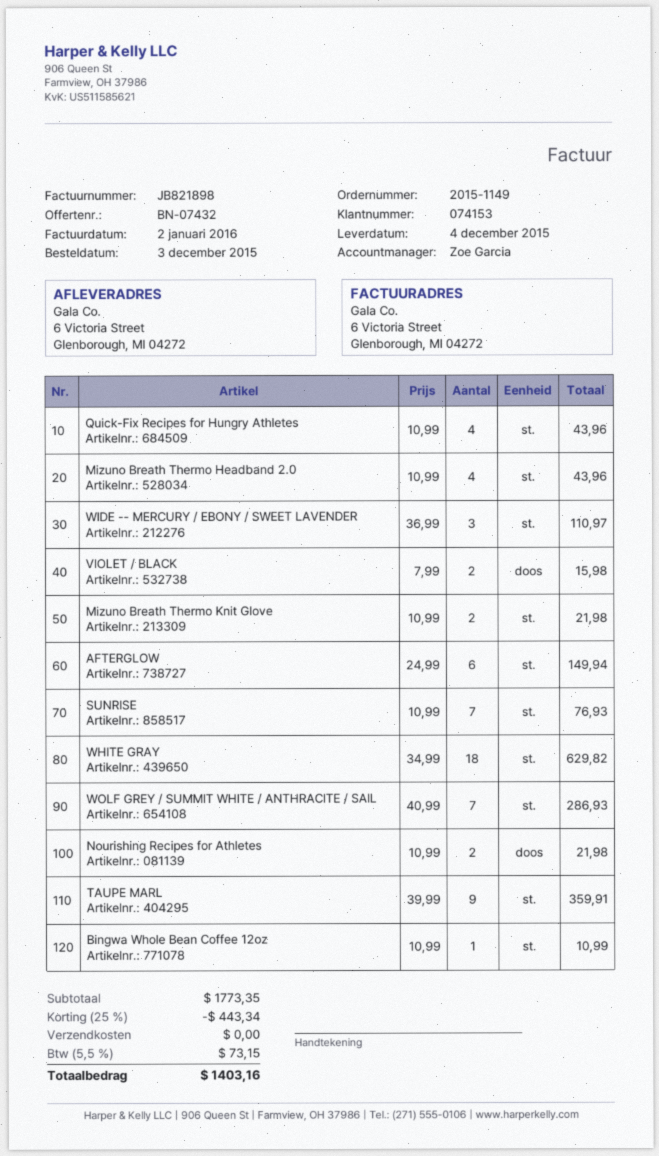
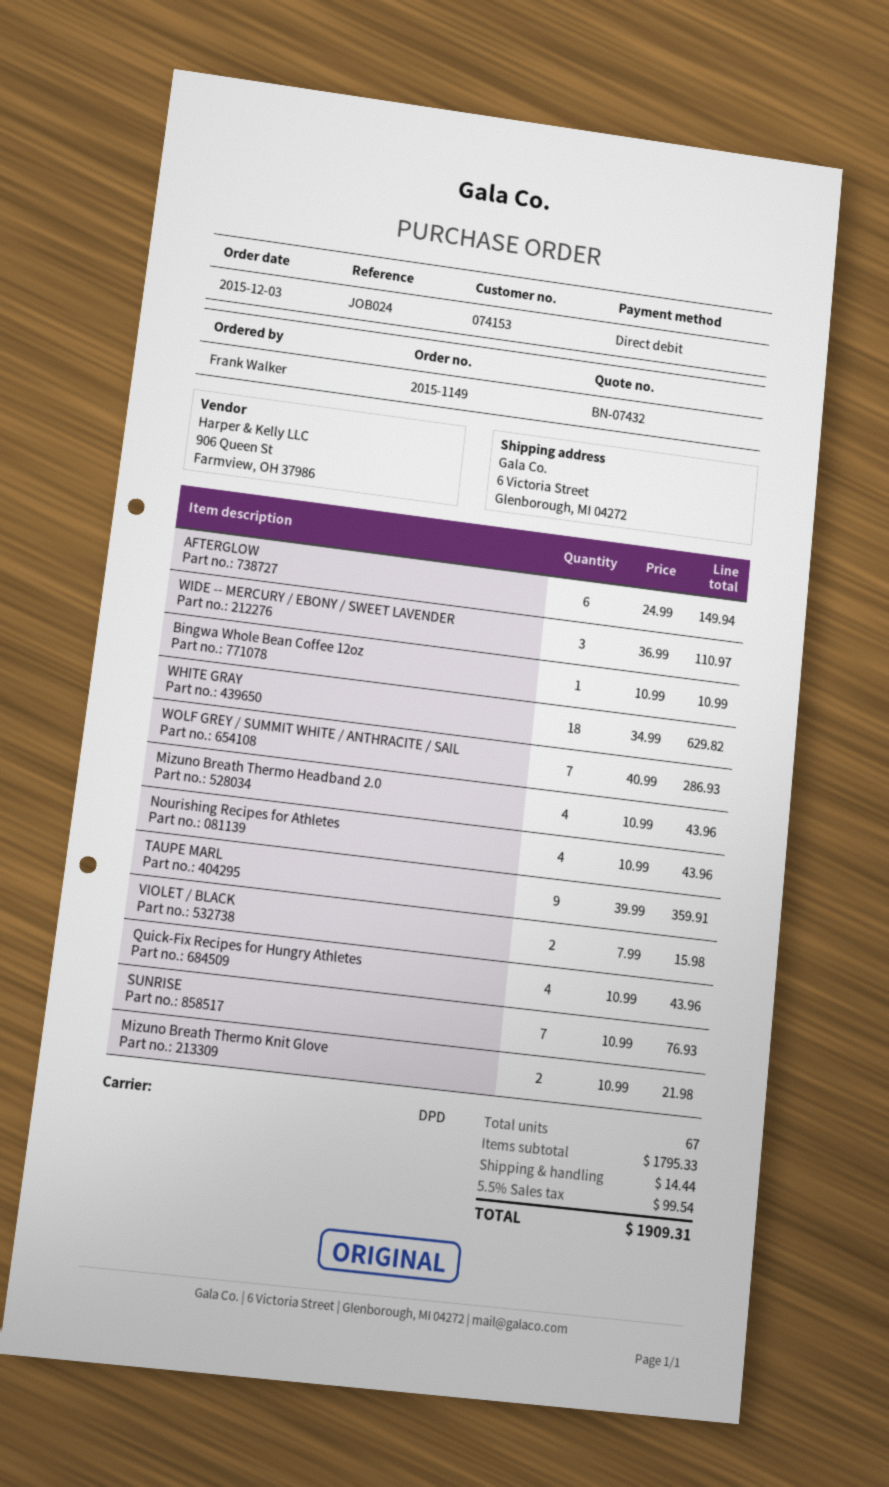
Nourishing Recipes for Athletes: 2 x 10.99 = 21.98 -> 4 x 10.99 = 43.96
subtotal: 1773.35 -> 1795.33
discount: 25% = 443.34 -> none
shipping: 0.00 -> 14.44
tax: 5.5% = 73.15 -> 5.5% = 99.54
total: 1403.16 -> 1909.31

